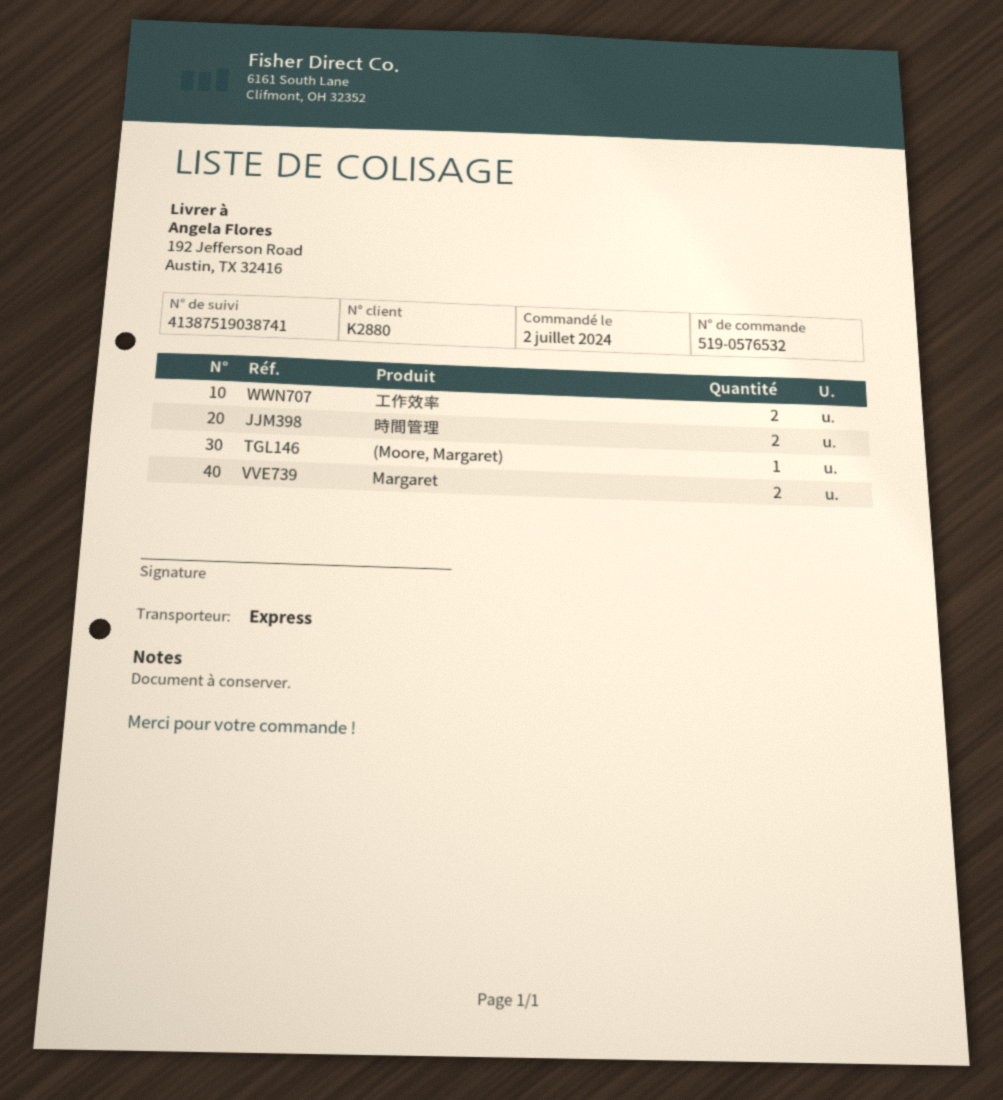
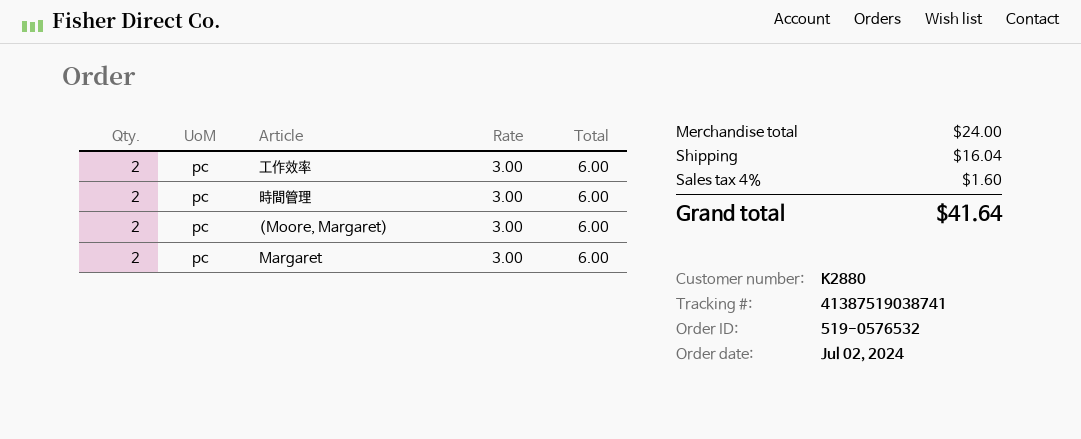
(Moore, Margaret): 1 -> 2

